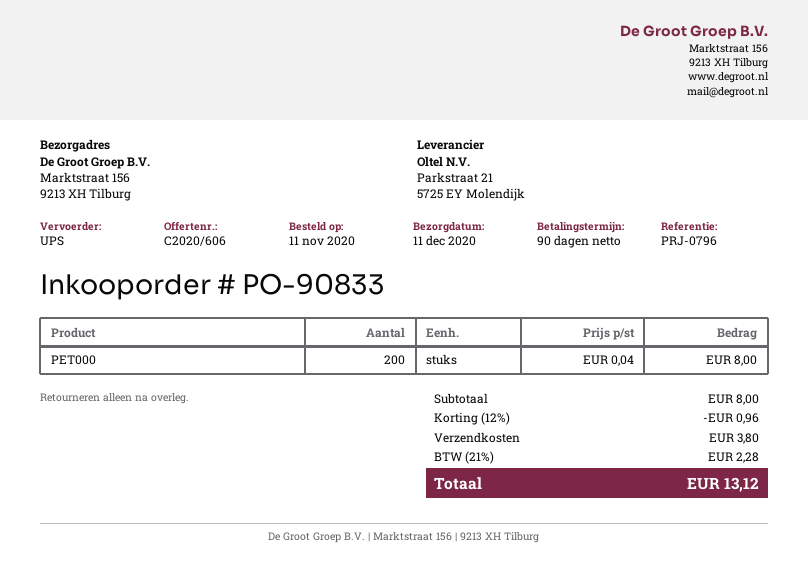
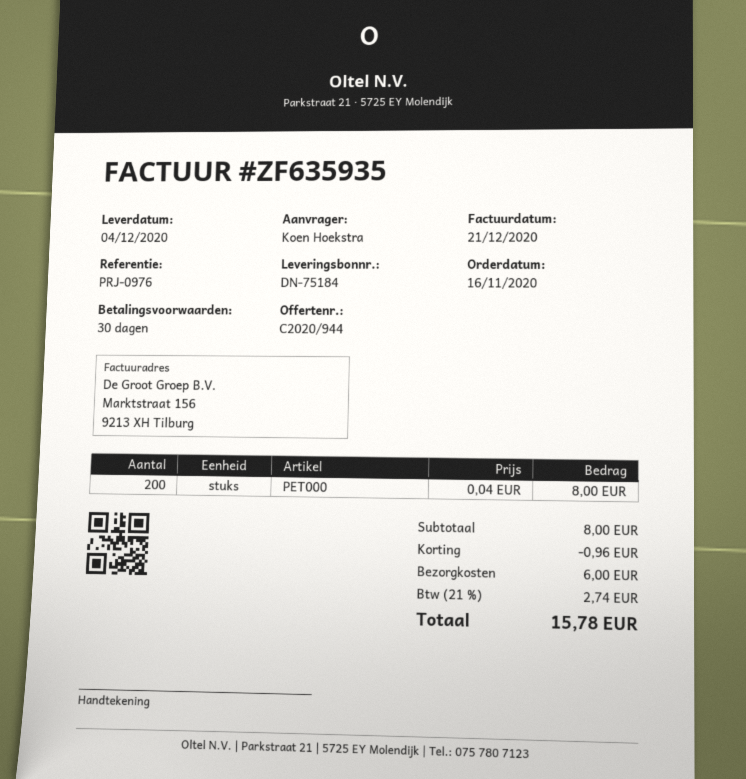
quote number: C2020/606 -> C2020/944
order date: 2020-11-11 -> 2020-11-16
delivery date: 2020-12-11 -> 2020-12-04
payment terms: 90 days -> 30 days
reference: PRJ-0796 -> PRJ-0976
shipping: 3.80 -> 6.00
tax: 21% = 2.28 -> 21% = 2.74
total: 13.12 -> 15.78

